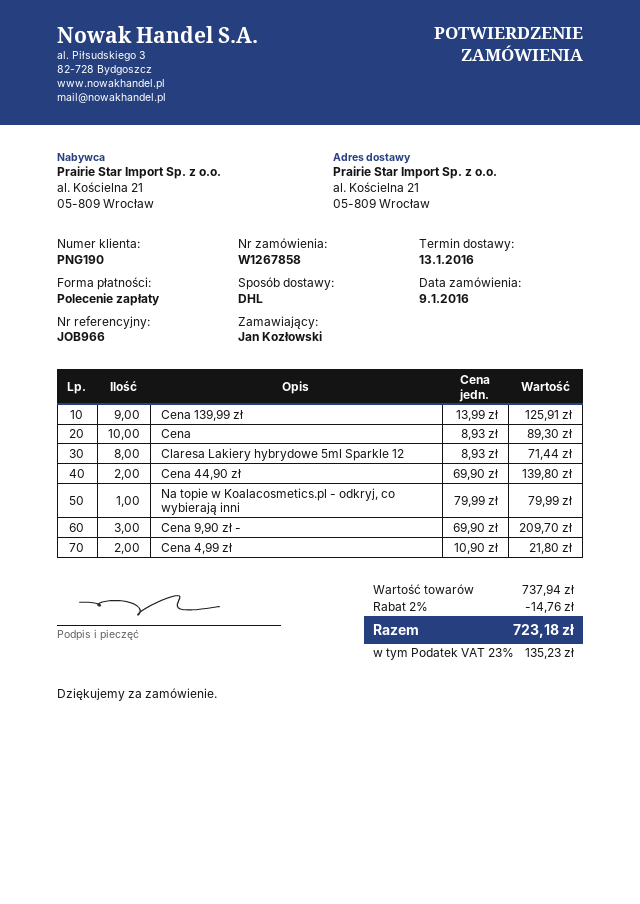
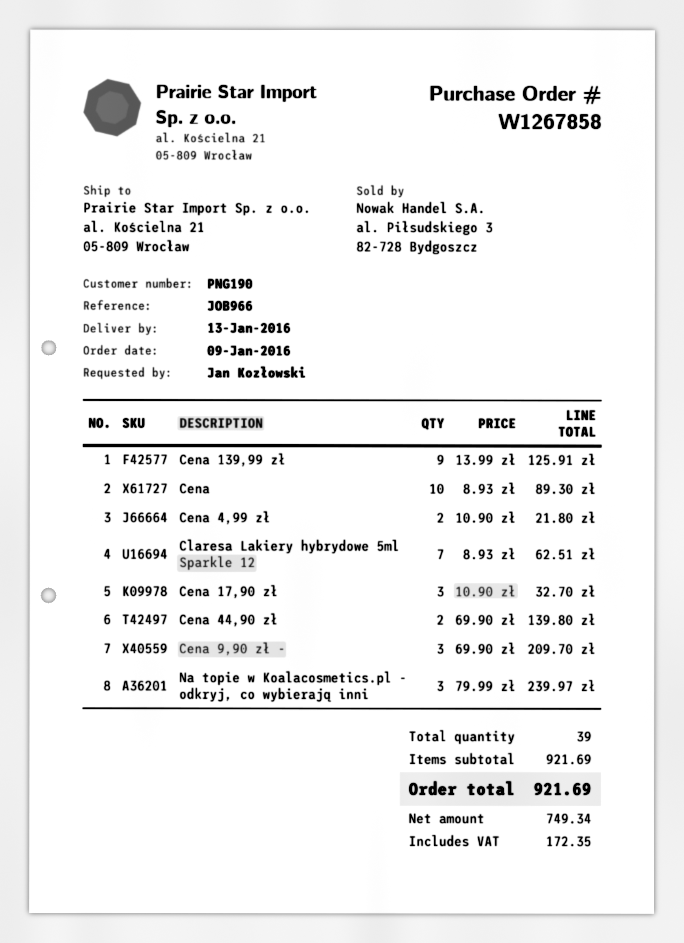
Claresa Lakiery hybrydowe 5ml Sparkle 12: 8 x 8.93 = 71.44 -> 7 x 8.93 = 62.51
Na topie w Koalacosmetics.pl - odkryj, co wybierają inni: 1 x 79.99 = 79.99 -> 3 x 79.99 = 239.97
Cena 17,90 zł: none -> 3 x 10.90 = 32.70
subtotal: 737.94 -> 921.69
discount: 2% = 14.76 -> none
tax: 135.23 -> 172.35
total: 723.18 -> 921.69

